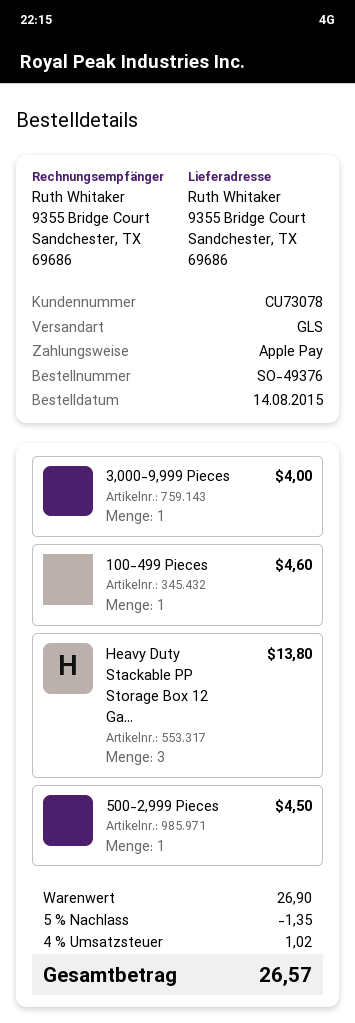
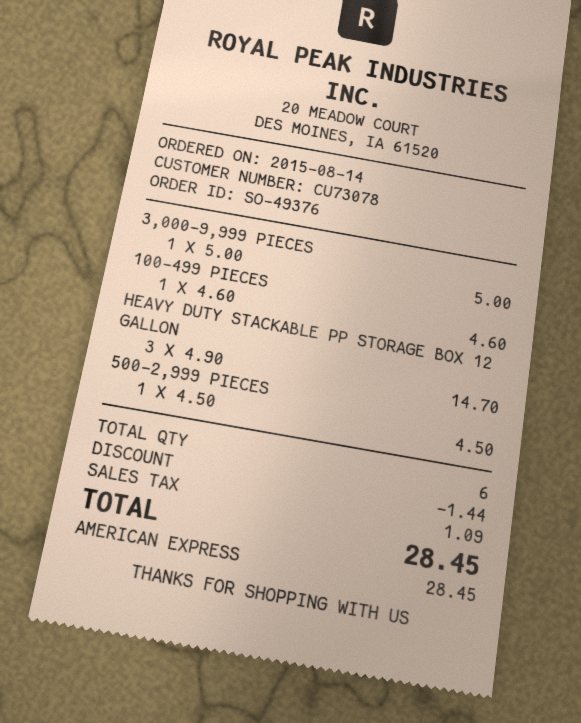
payment method: Apple Pay -> American Express
3,000-9,999 Pieces: 1 for 4.00 -> 1 for 5.00
Heavy Duty Stackable PP Storage Box 12 Ga...: 3 for 13.80 -> 3 for 14.70
discount: 1.35 -> 1.44
tax: 1.02 -> 1.09
total: 26.57 -> 28.45

